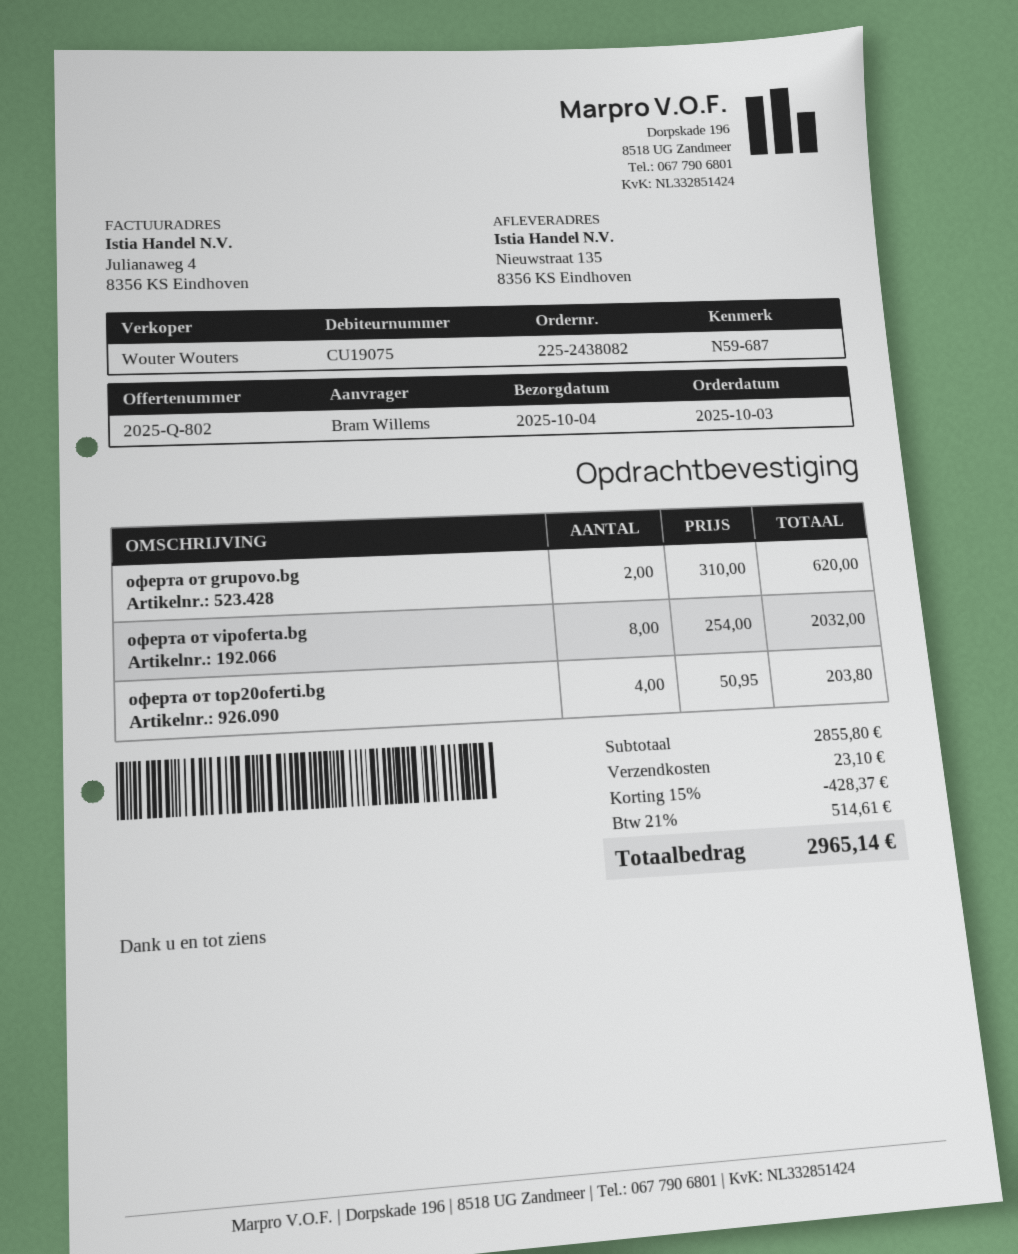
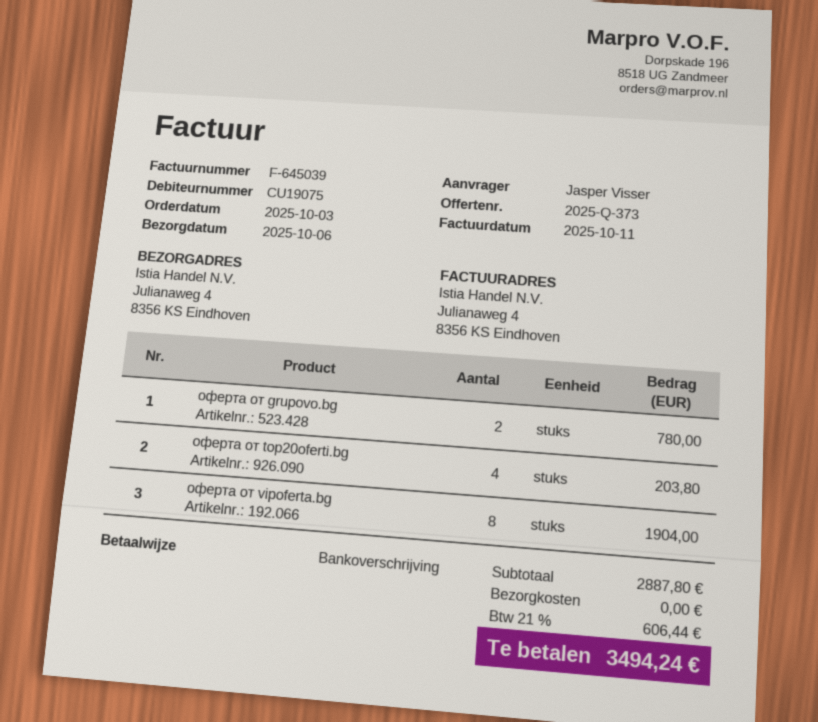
quote number: 2025-Q-802 -> 2025-Q-373
delivery date: 2025-10-04 -> 2025-10-06
ordered by: Bram Willems -> Jasper Visser
ship to: Nieuwstraat 135, 8356 KS Eindhoven -> Julianaweg 4, 8356 KS Eindhoven
оферта от grupovo.bg: 2 for 620.00 -> 2 for 780.00
оферта от vipoferta.bg: 8 for 2032.00 -> 8 for 1904.00
subtotal: 2855.80 -> 2887.80
discount: 15% = 428.37 -> none
shipping: 23.10 -> 0.00
tax: 21% = 514.61 -> 21% = 606.44
total: 2965.14 -> 3494.24

